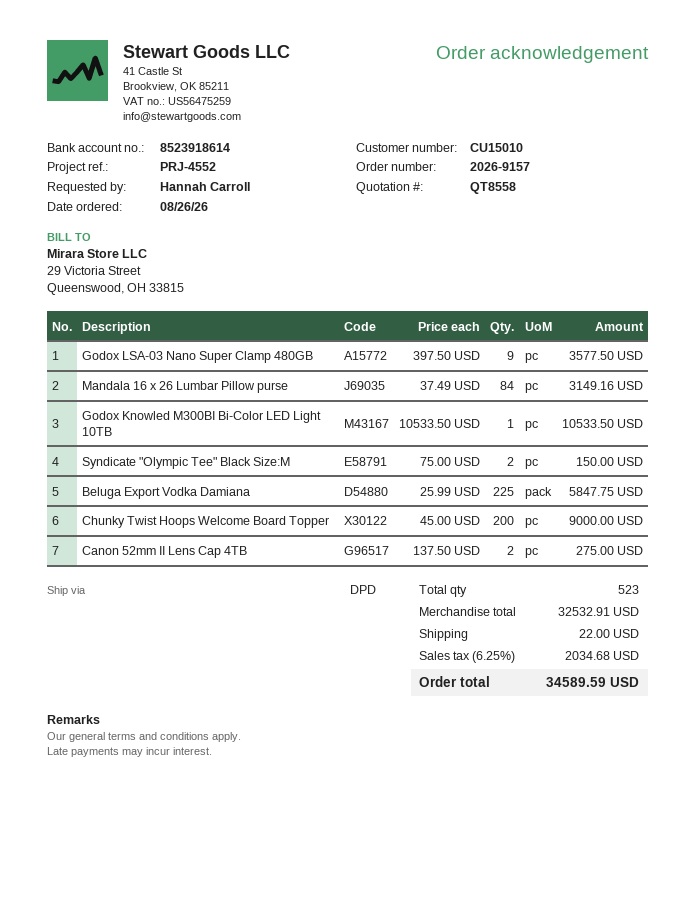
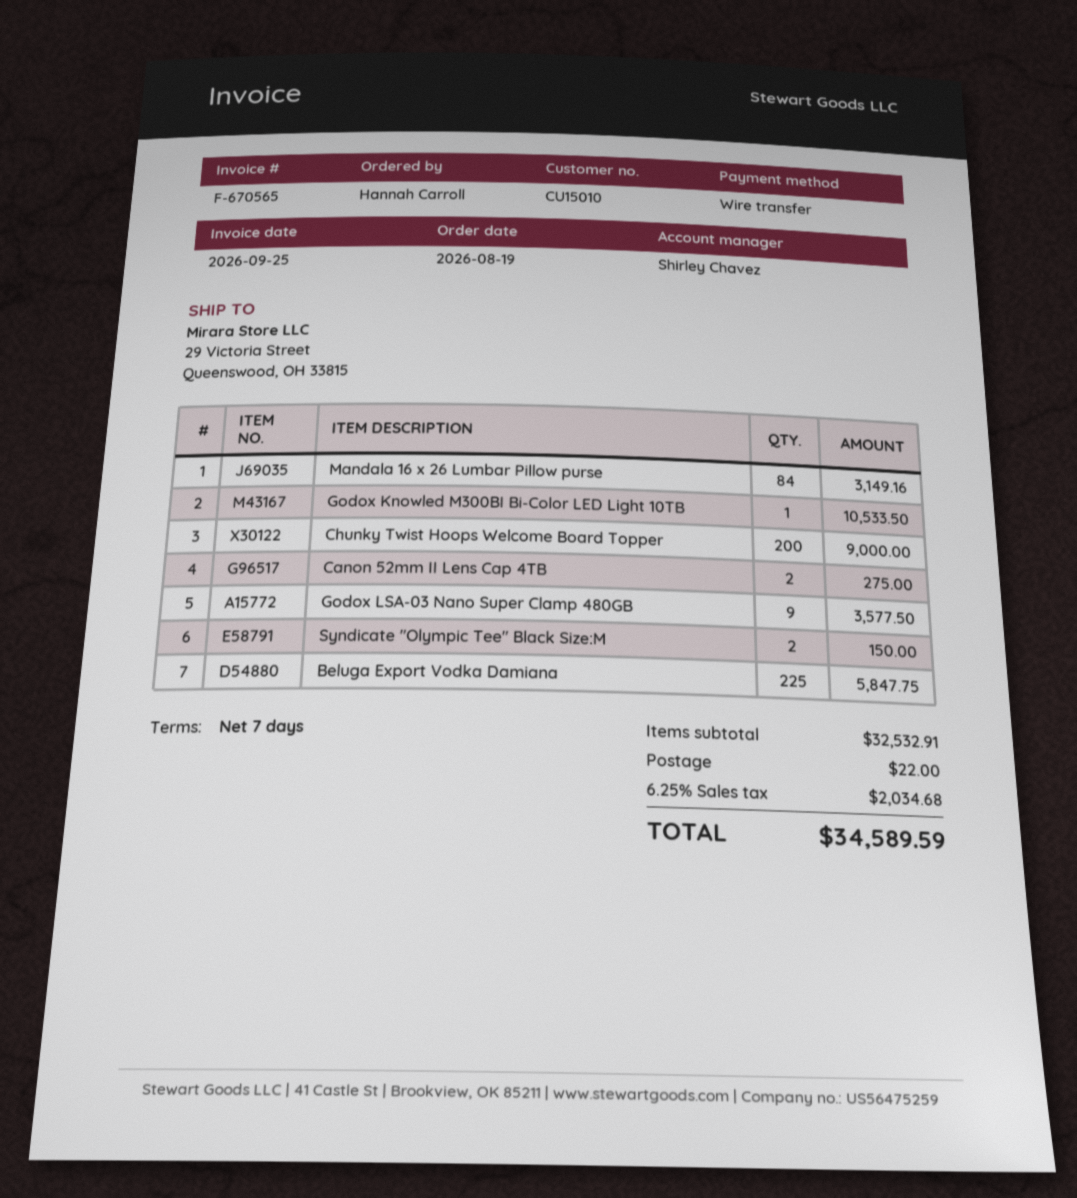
order date: 2026-08-26 -> 2026-08-19

